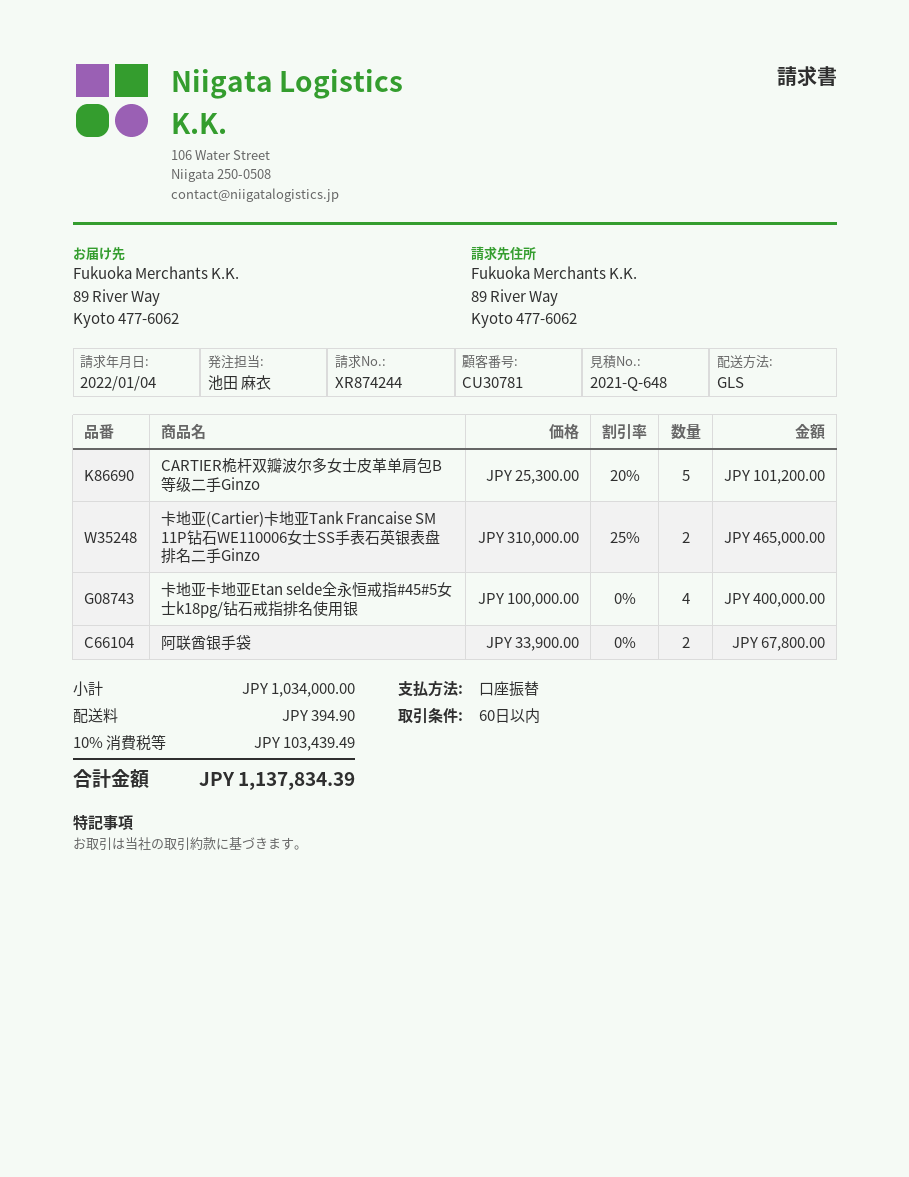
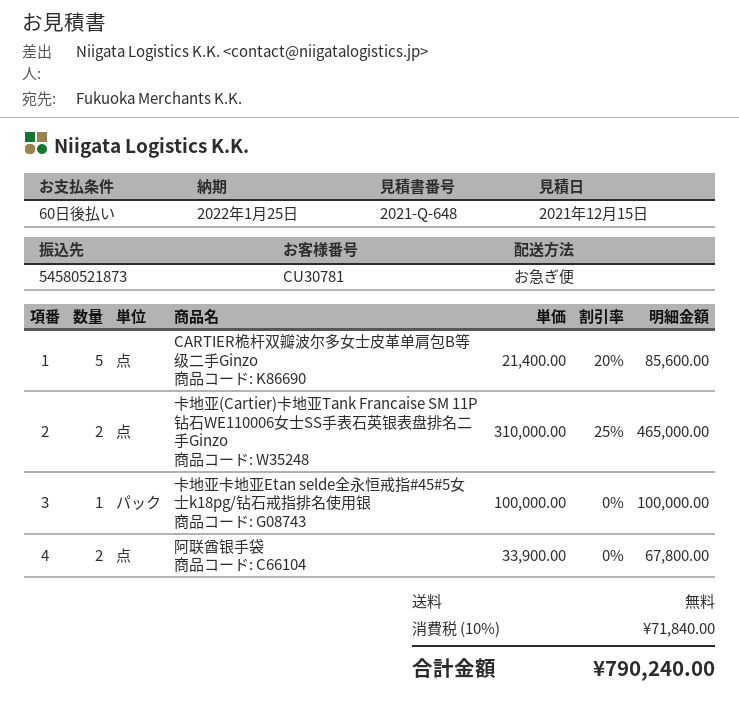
shipping method: GLS -> express
CARTIER桅杆双瓣波尔多女士皮革单肩包B等级二手Ginzo: 5 x 25300.00 - 20% = 101200.00 -> 5 x 21400.00 - 20% = 85600.00
卡地亚卡地亚Etan selde全永恒戒指#45#5女士k18pg/钻石戒指排名使用银: 4 x 100000.00 = 400000.00 -> 1 x 100000.00 = 100000.00
shipping: 394.90 -> 0.00
tax: 10% = 103439.49 -> 10% = 71840.00
total: 1137834.39 -> 790240.00

